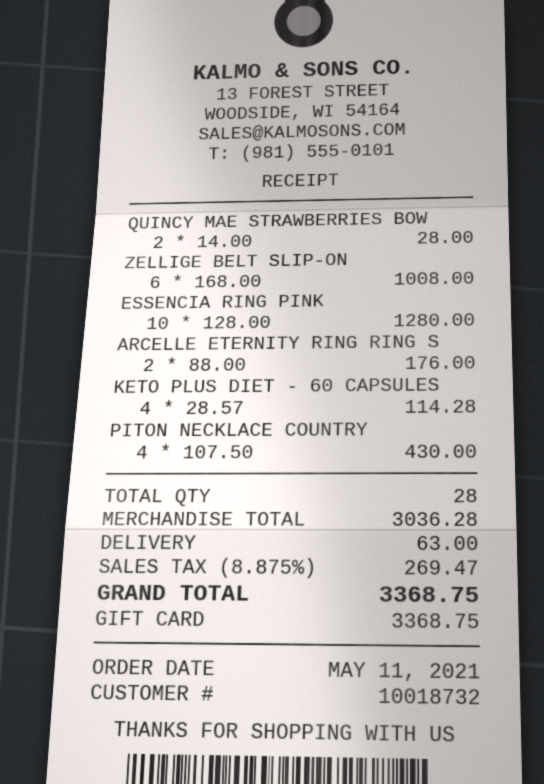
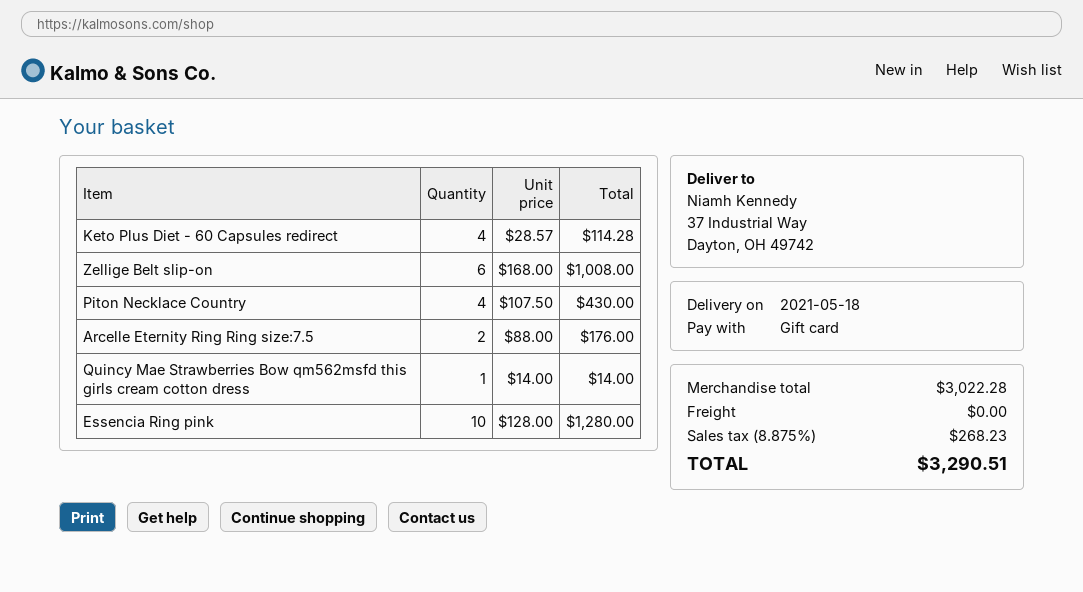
QUINCY MAE STRAWBERRIES BOW: 2 x 14.00 = 28.00 -> 1 x 14.00 = 14.00
subtotal: 3036.28 -> 3022.28
shipping: 63.00 -> 0.00
tax: 8.875% = 269.47 -> 8.875% = 268.23
total: 3368.75 -> 3290.51

